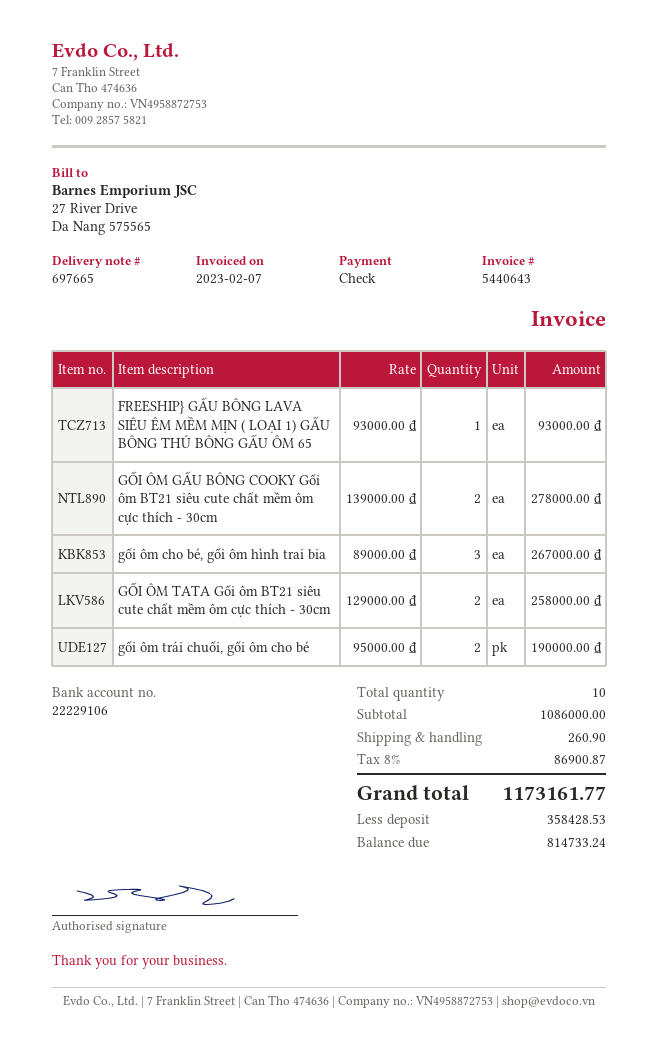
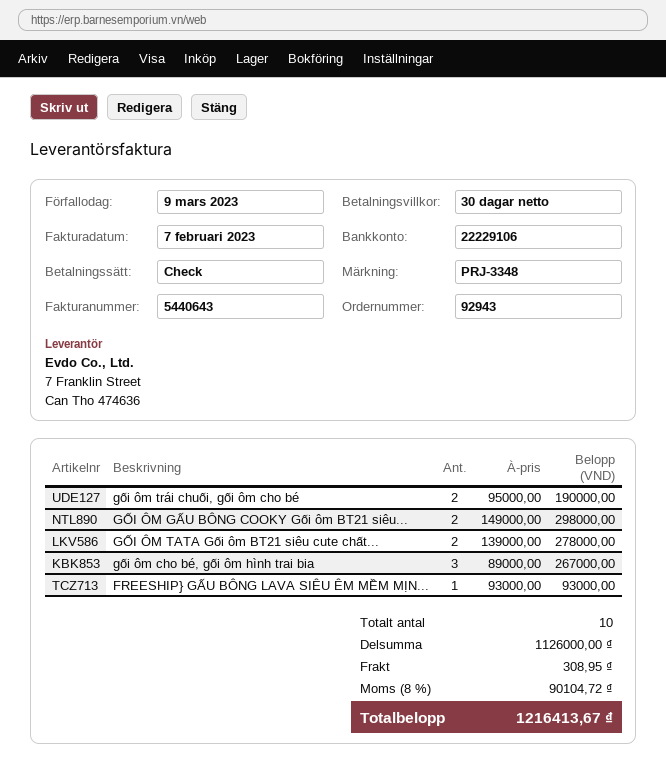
GỐI ÔM GẤU BÔNG COOKY Gối ôm BT21 siêu cute chất mềm ôm cực thích - 30cm: 2 x 139000.00 = 278000.00 -> 2 x 149000.00 = 298000.00
GỐI ÔM TATA Gối ôm BT21 siêu cute chất mềm ôm cực thích - 30cm: 2 x 129000.00 = 258000.00 -> 2 x 139000.00 = 278000.00
subtotal: 1086000.00 -> 1126000.00
shipping: 260.90 -> 308.95
tax: 8% = 86900.87 -> 8% = 90104.72
total: 1173161.77 -> 1216413.67

